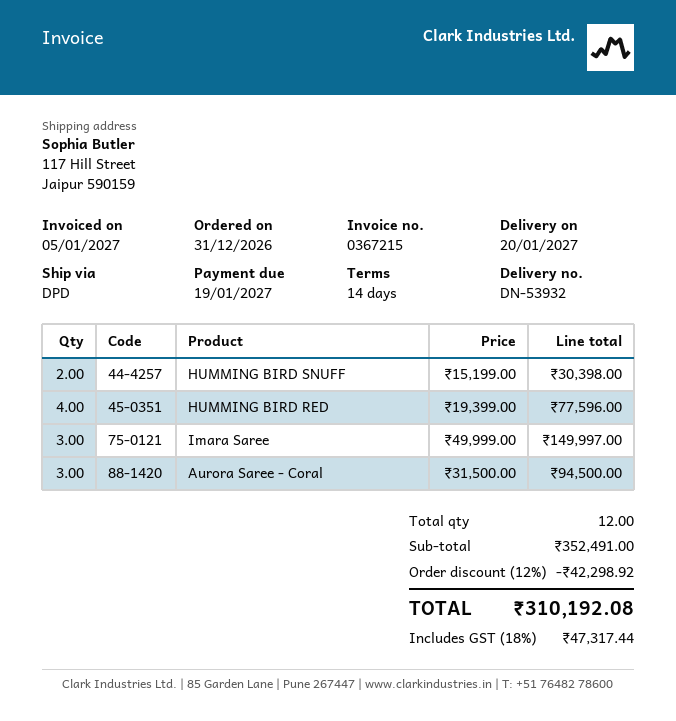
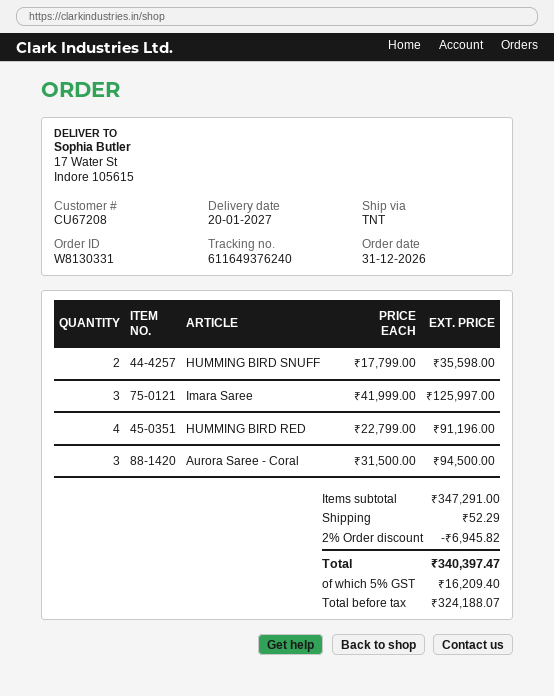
shipping method: DPD -> TNT
ship to: 117 Hill Street, Jaipur 590159 -> 17 Water St, Indore 105615
HUMMING BIRD SNUFF: 2 x 15199.00 = 30398.00 -> 2 x 17799.00 = 35598.00
HUMMING BIRD RED: 4 x 19399.00 = 77596.00 -> 4 x 22799.00 = 91196.00
Imara Saree: 3 x 49999.00 = 149997.00 -> 3 x 41999.00 = 125997.00
subtotal: 352491.00 -> 347291.00
discount: 12% = 42298.92 -> 2% = 6945.82
shipping: none -> 52.29
tax: 18% = 47317.44 -> 5% = 16209.40
total: 310192.08 -> 340397.47

